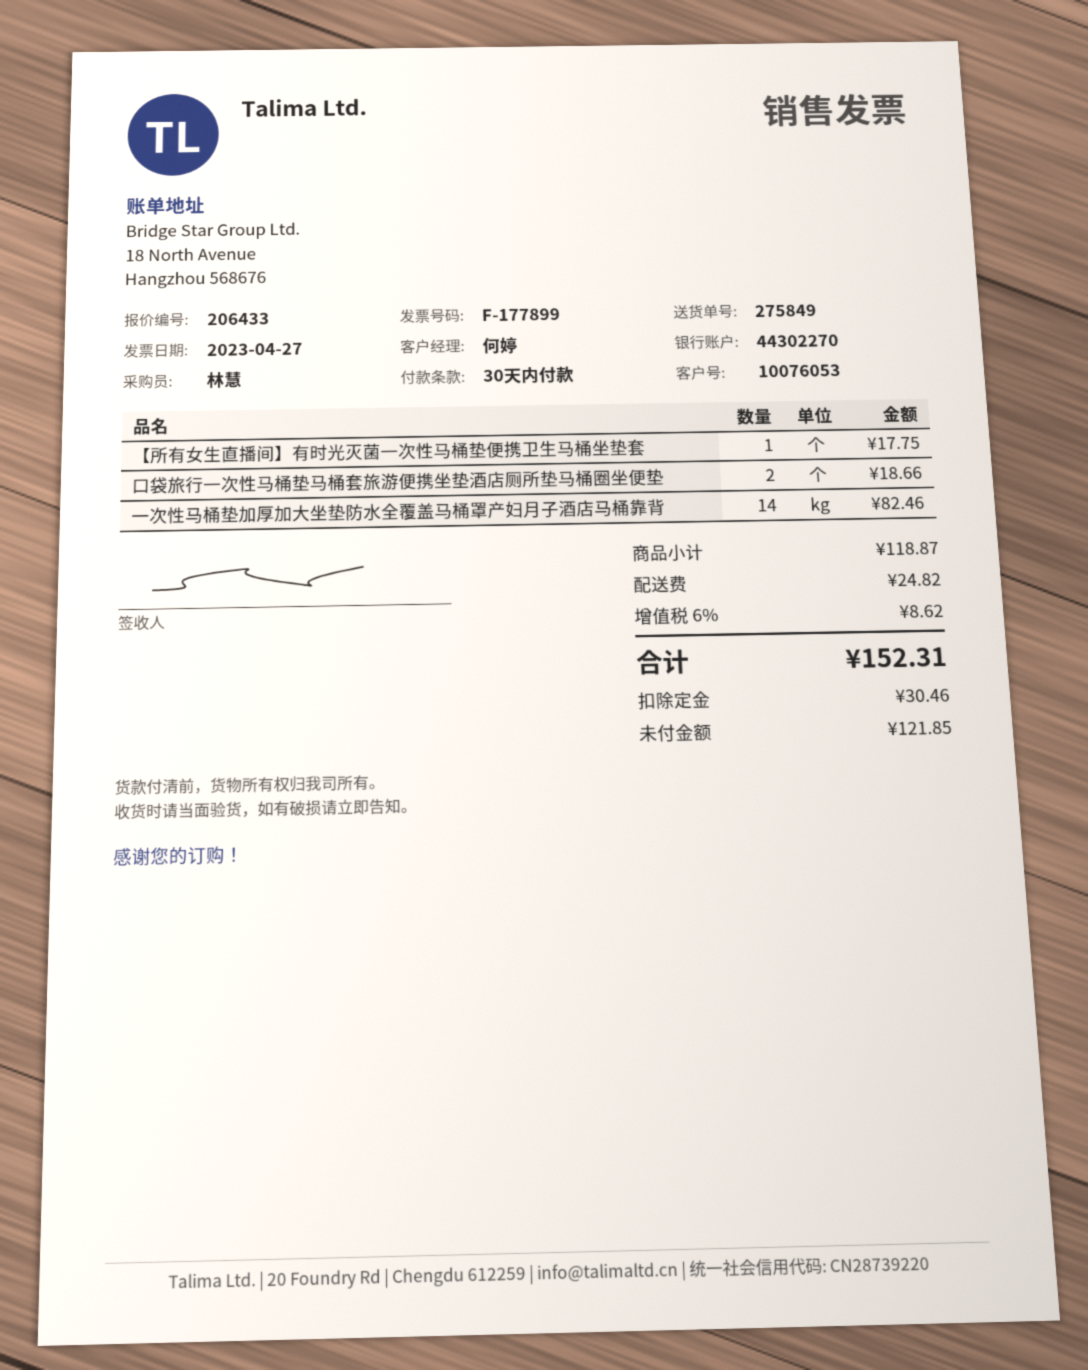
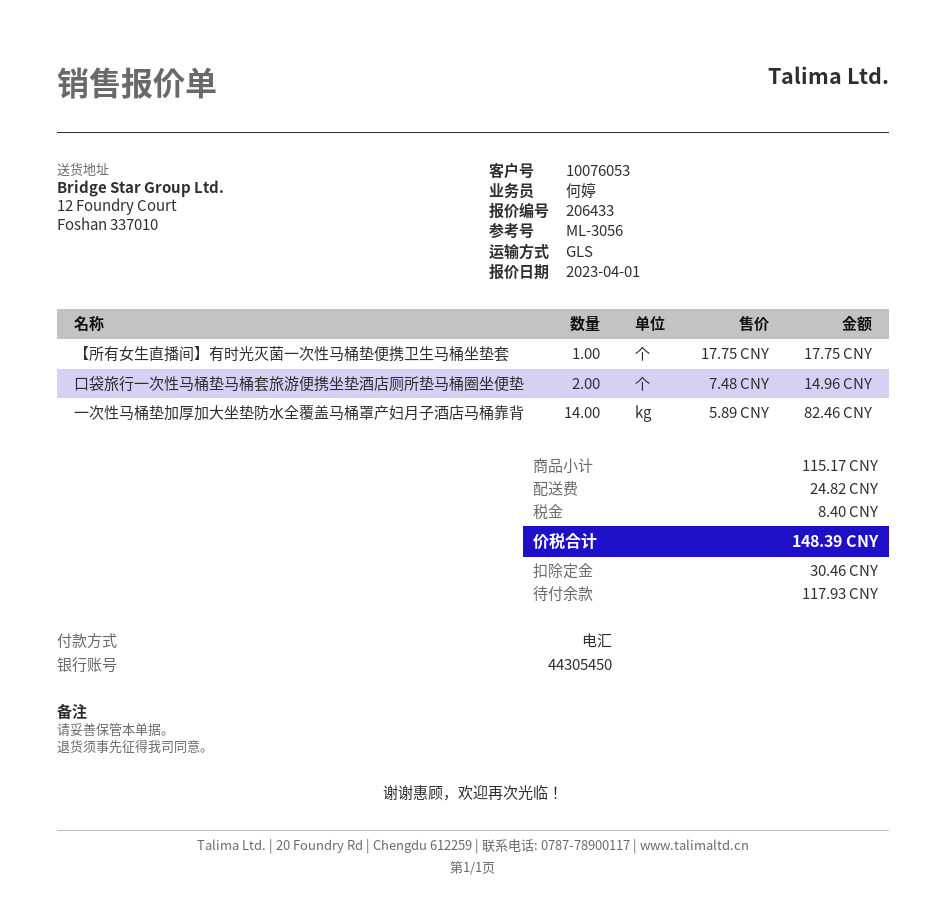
bank account: 44302270 -> 44305450
口袋旅行一次性马桶垫马桶套旅游便携坐垫酒店厕所垫马桶圈坐便垫: 2 for 18.66 -> 2 for 14.96
subtotal: 118.87 -> 115.17
tax: 8.62 -> 8.40
total: 152.31 -> 148.39
balance: 121.85 -> 117.93

